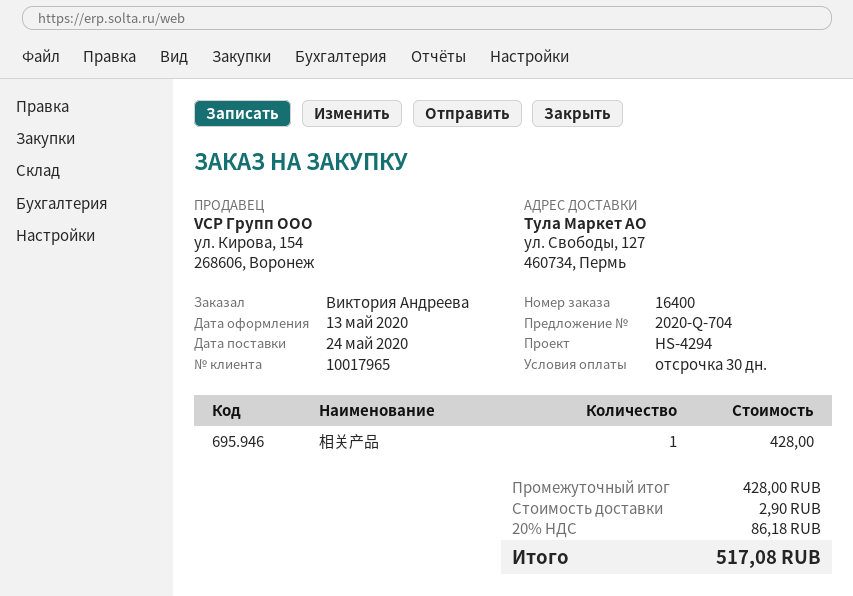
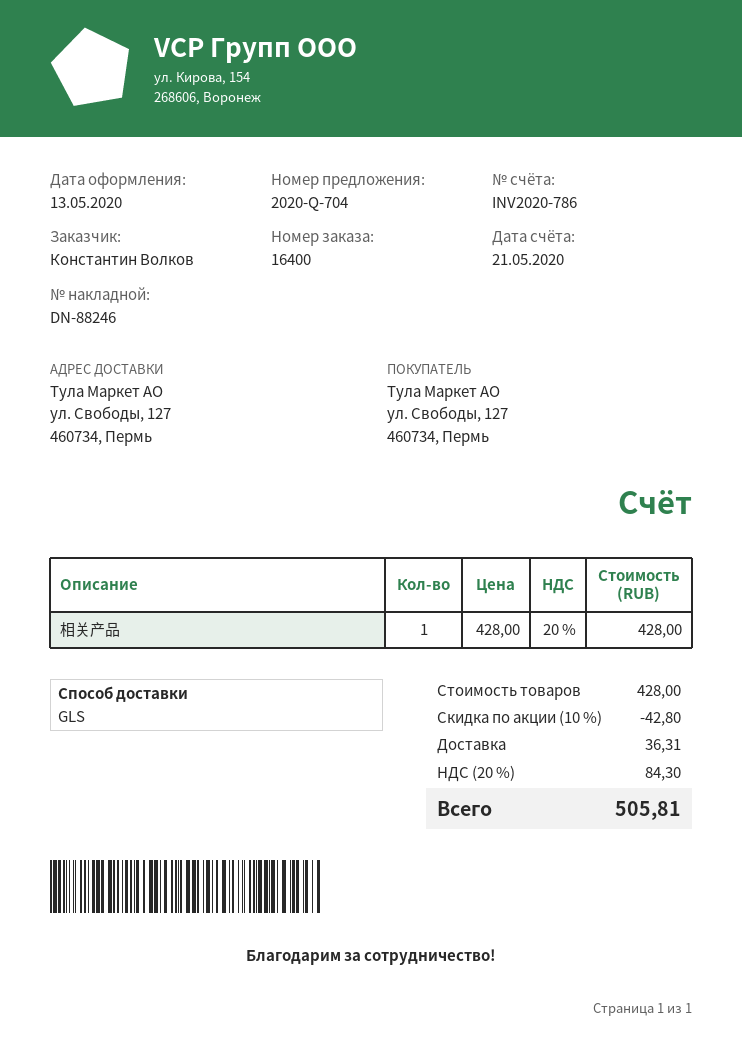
ordered by: Виктория Андреева -> Константин Волков
discount: none -> 10% = 42.80
shipping: 2.90 -> 36.31
tax: 20% = 86.18 -> 20% = 84.30
total: 517.08 -> 505.81

